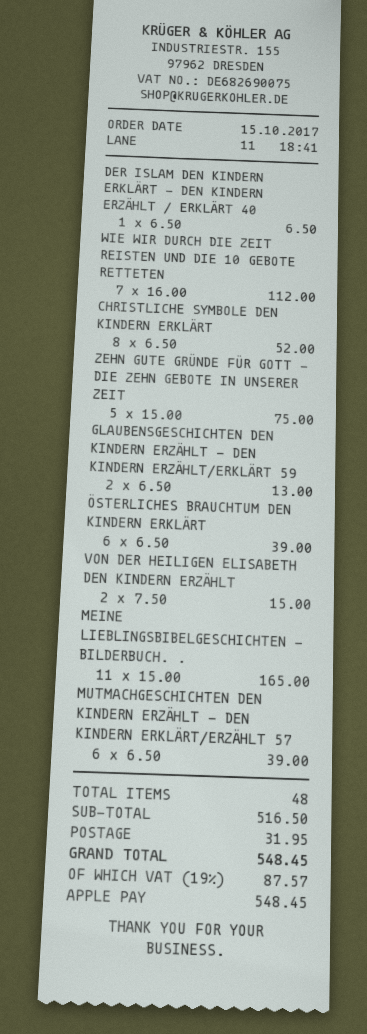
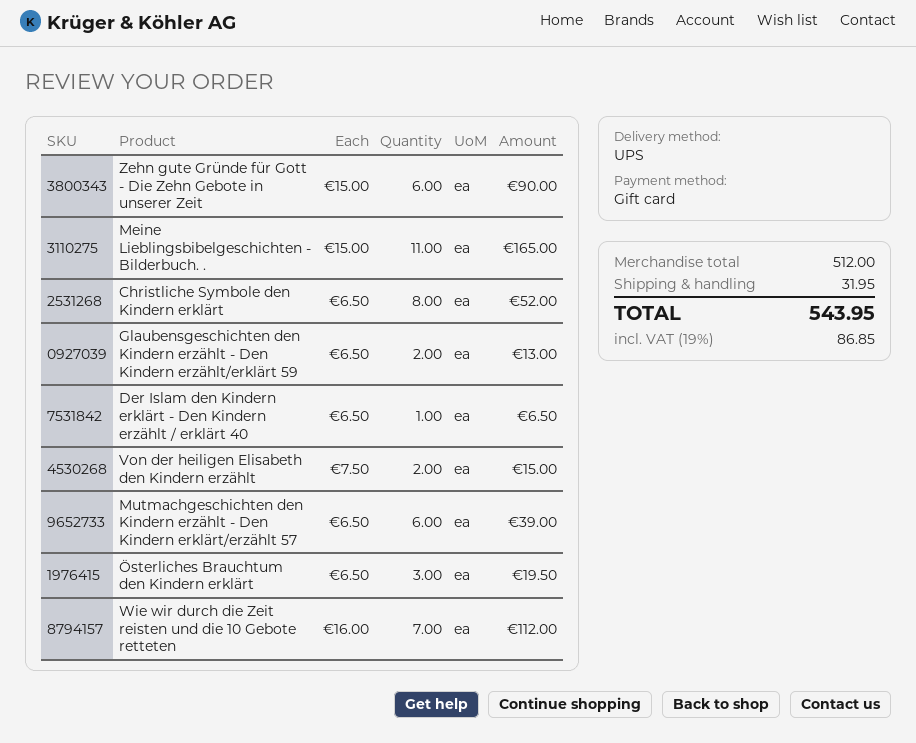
payment method: Apple Pay -> gift card
ZEHN GUTE GRÜNDE FÜR GOTT - DIE ZEHN GEBOTE IN UNSERER ZEIT: 5 x 15.00 = 75.00 -> 6 x 15.00 = 90.00
ÖSTERLICHES BRAUCHTUM DEN KINDERN ERKLÄRT: 6 x 6.50 = 39.00 -> 3 x 6.50 = 19.50
subtotal: 516.50 -> 512.00
tax: 19% = 87.57 -> 19% = 86.85
total: 548.45 -> 543.95

